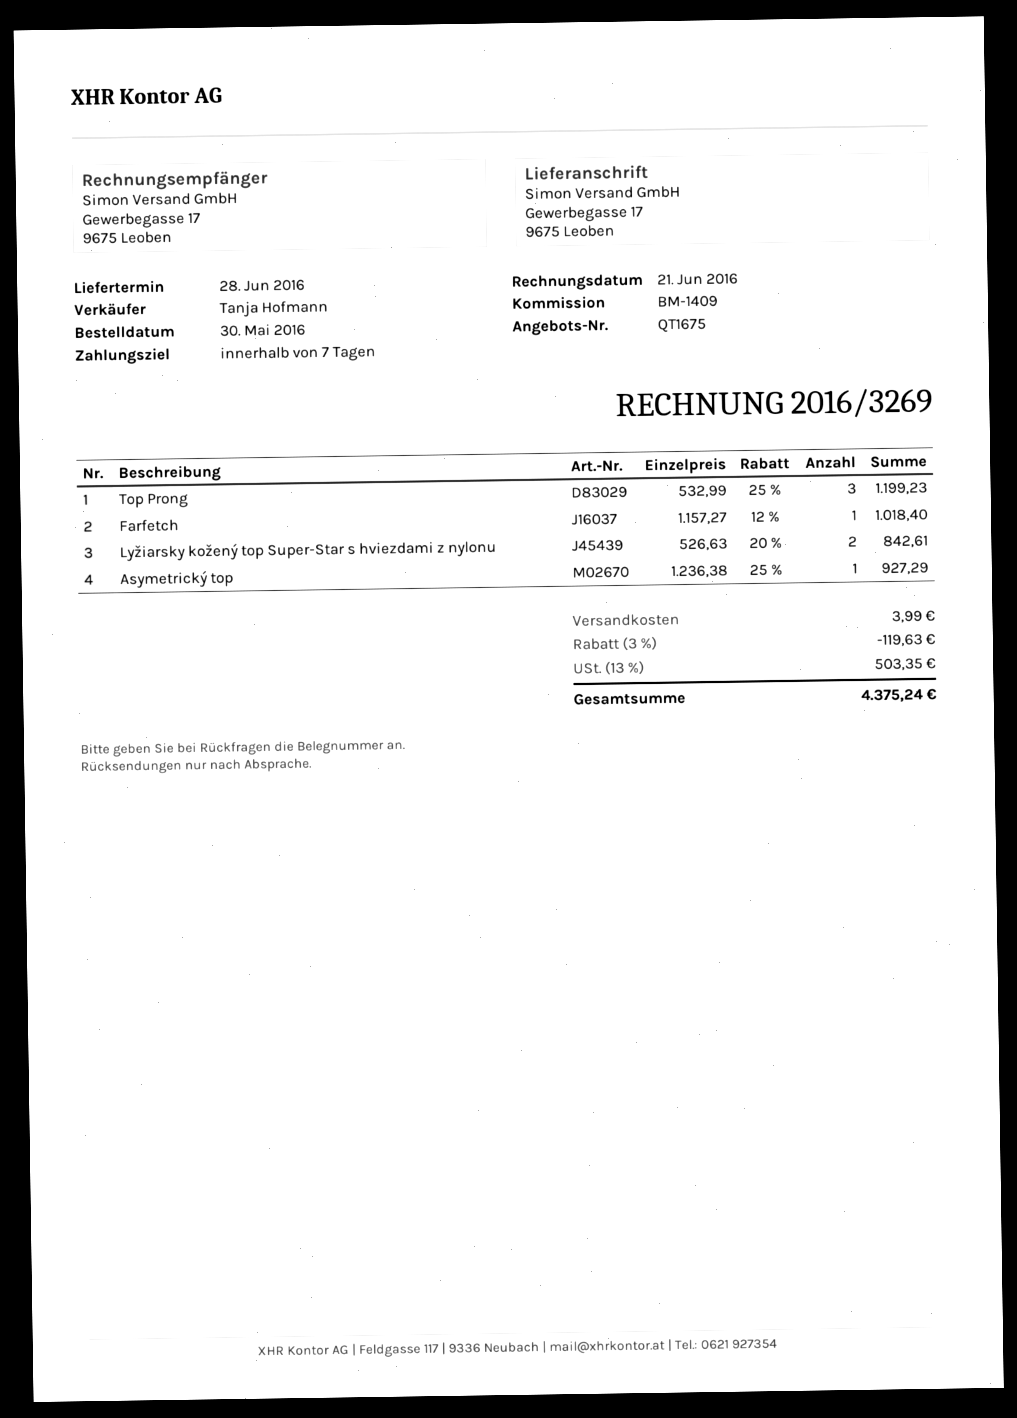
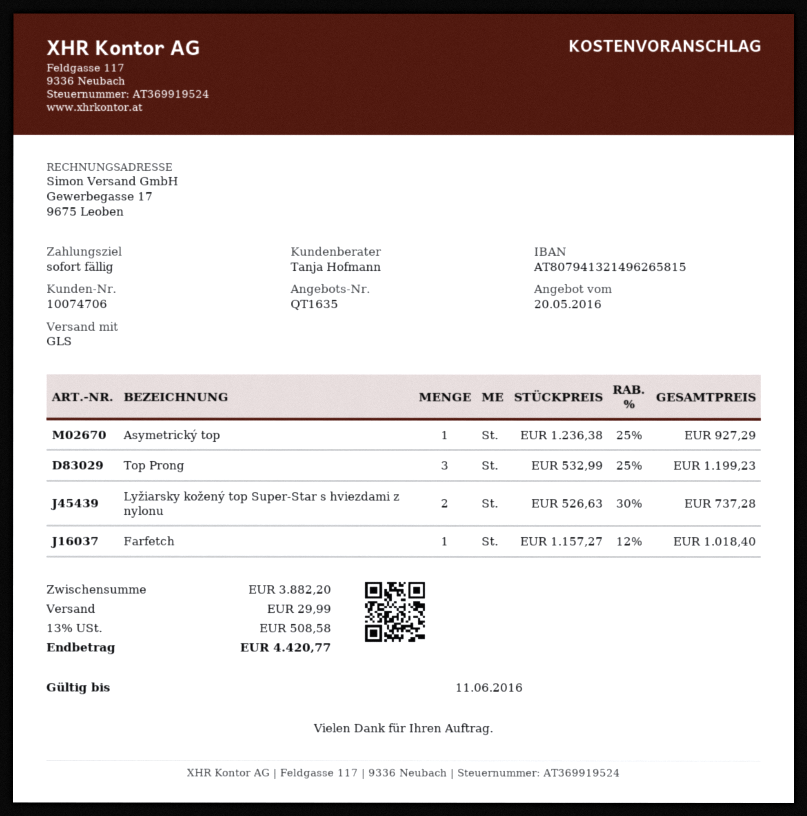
quote number: QT1675 -> QT1635
payment terms: 7 days -> on receipt
Lyžiarsky kožený top Super-Star s hviezdami z nylonu: 2 x 526.63 - 20% = 842.61 -> 2 x 526.63 - 30% = 737.28
discount: 3% = 119.63 -> none
shipping: 3.99 -> 29.99
tax: 13% = 503.35 -> 13% = 508.58
total: 4375.24 -> 4420.77

